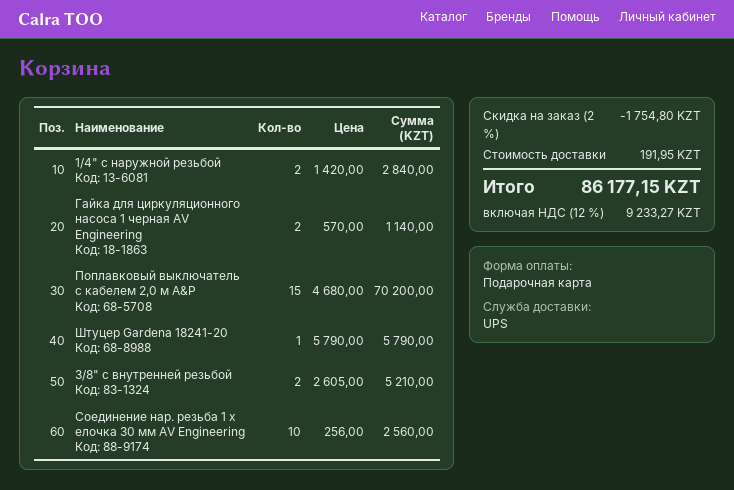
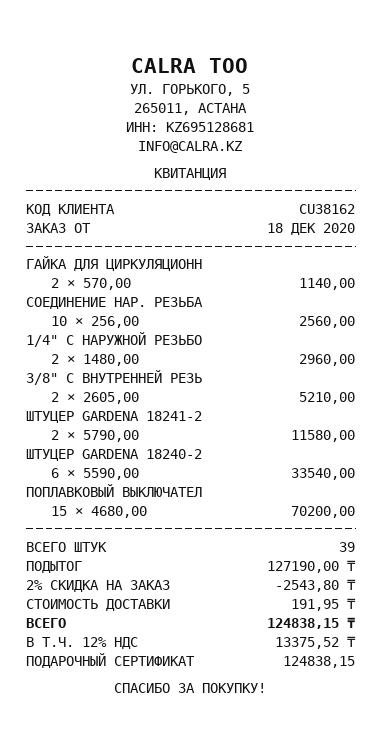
1/4" с наружной резьбой: 2 x 1420.00 = 2840.00 -> 2 x 1480.00 = 2960.00
Штуцер Gardena 18241-20: 1 x 5790.00 = 5790.00 -> 2 x 5790.00 = 11580.00
ШТУЦЕР GARDENA 18240-2: none -> 6 x 5590.00 = 33540.00
discount: 2% = 1754.80 -> 2% = 2543.80
tax: 12% = 9233.27 -> 12% = 13375.52
total: 86177.15 -> 124838.15

